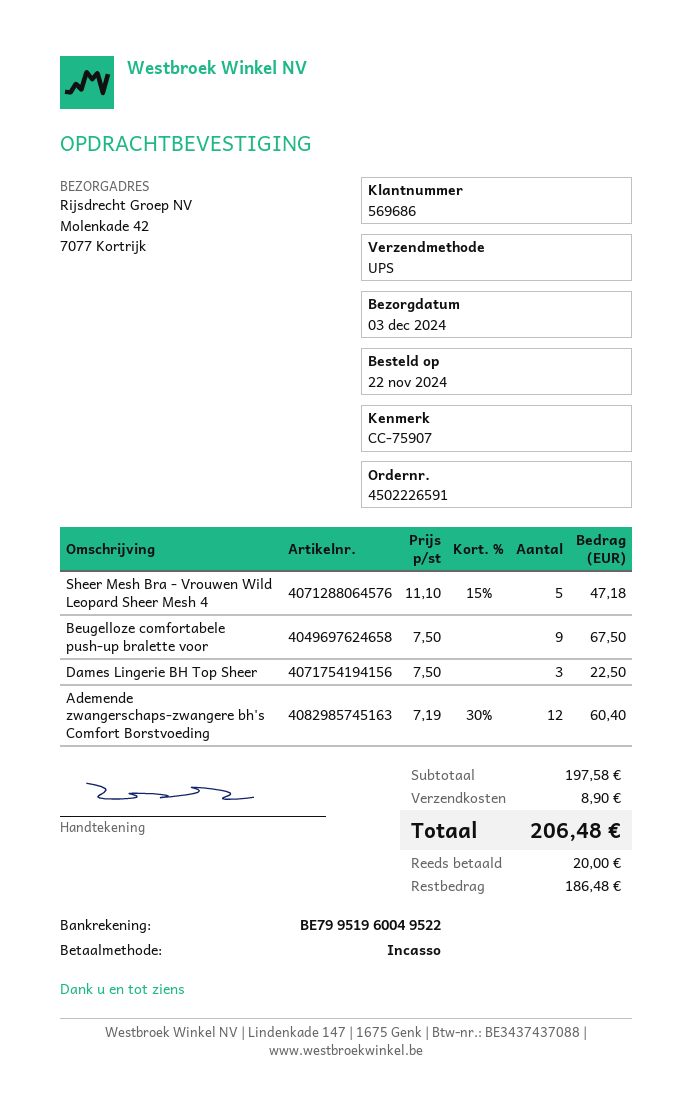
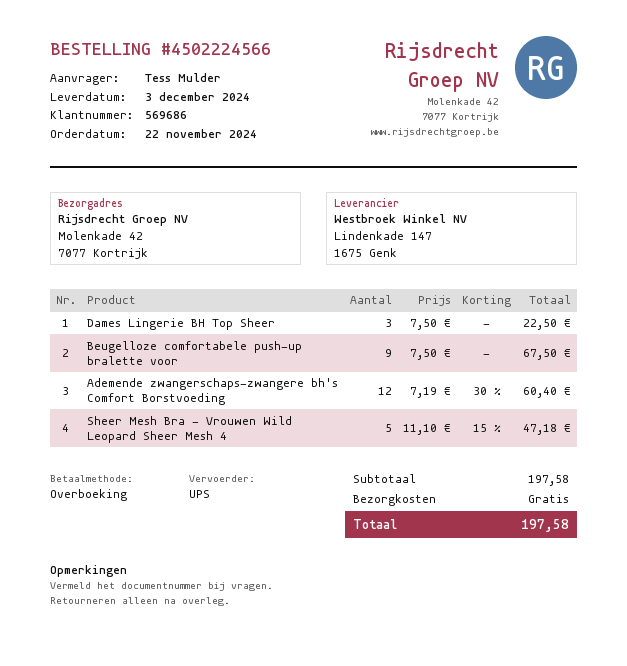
order number: 4502226591 -> 4502224566
payment method: direct debit -> bank transfer
shipping: 8.90 -> 0.00
total: 206.48 -> 197.58

